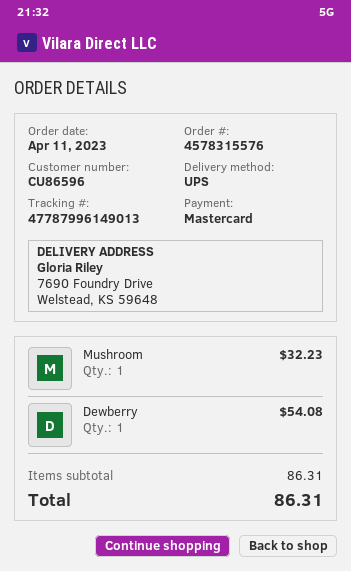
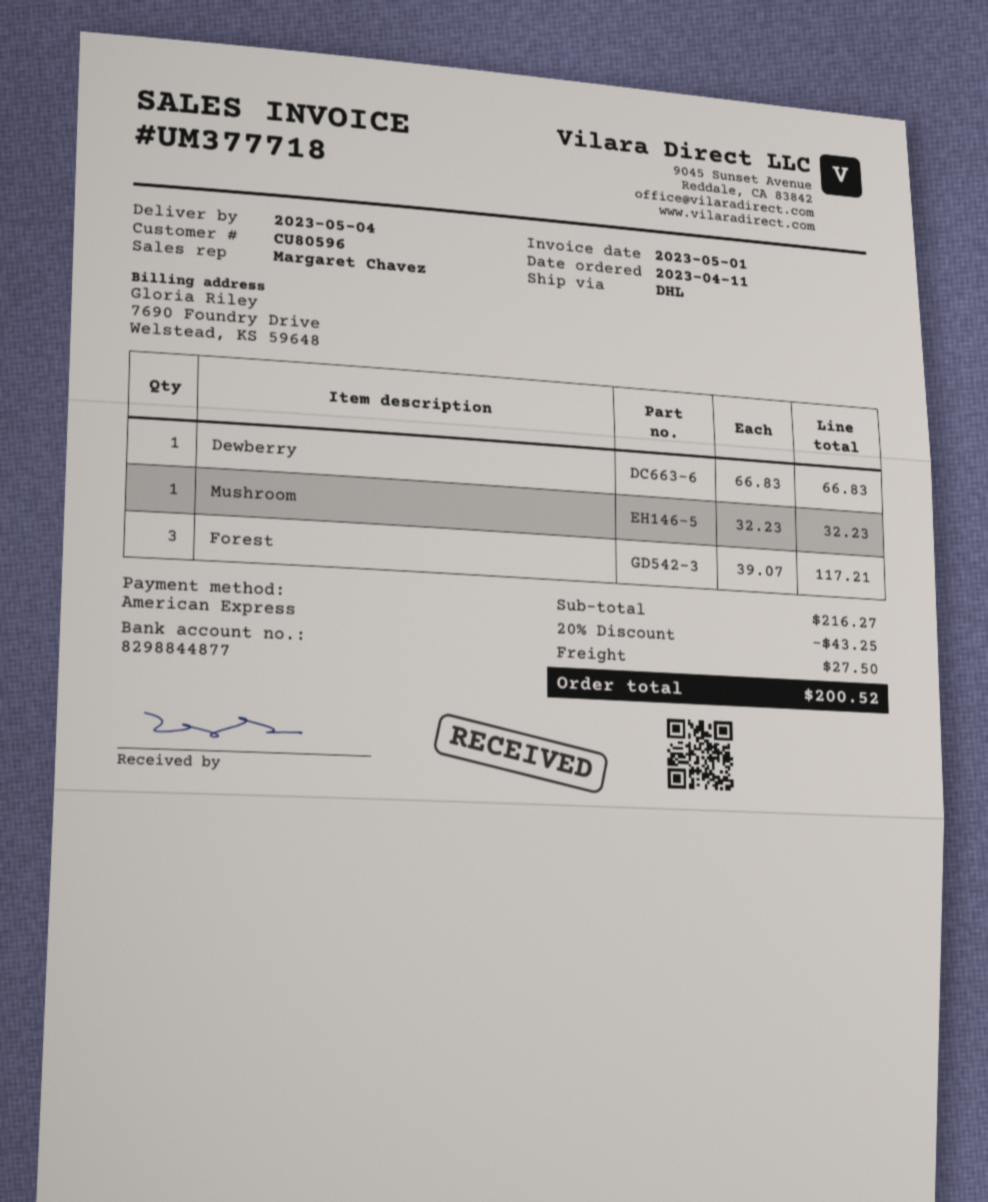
customer number: CU86596 -> CU80596
payment method: Mastercard -> American Express
shipping method: UPS -> DHL
Dewberry: 1 for 54.08 -> 1 for 66.83
Forest: none -> 3 for 117.21
subtotal: 86.31 -> 216.27
discount: none -> 20% = 43.25
shipping: none -> 27.50
total: 86.31 -> 200.52

